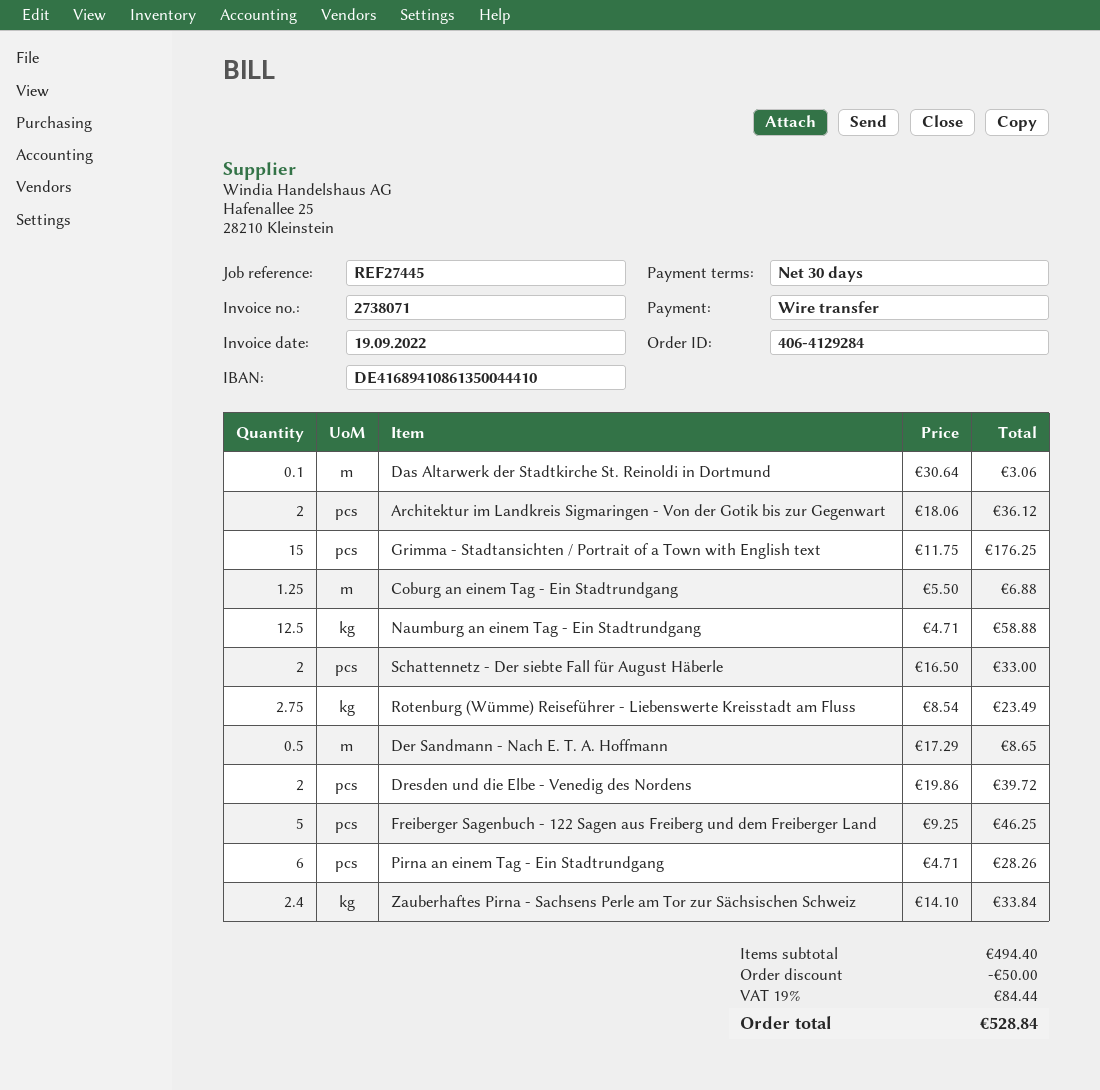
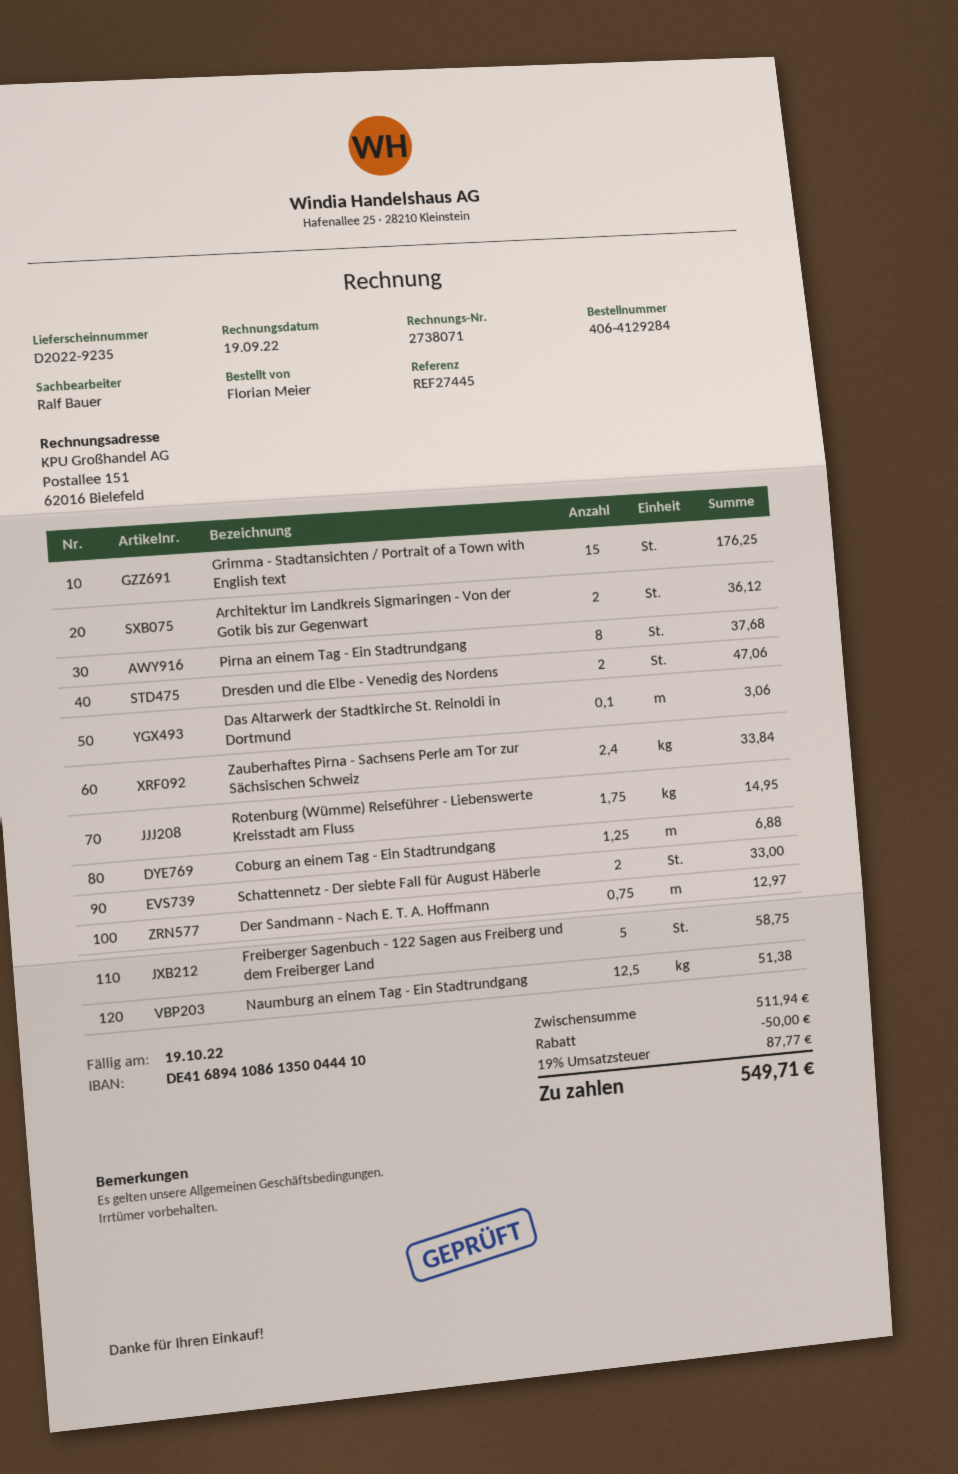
Naumburg an einem Tag - Ein Stadtrundgang: 12.5 for 58.88 -> 12.5 for 51.38
Rotenburg (Wümme) Reiseführer - Liebenswerte Kreisstadt am Fluss: 2.75 for 23.49 -> 1.75 for 14.95
Der Sandmann - Nach E. T. A. Hoffmann: 0.5 for 8.65 -> 0.75 for 12.97
Dresden und die Elbe - Venedig des Nordens: 2 for 39.72 -> 2 for 47.06
Freiberger Sagenbuch - 122 Sagen aus Freiberg und dem Freiberger Land: 5 for 46.25 -> 5 for 58.75
Pirna an einem Tag - Ein Stadtrundgang: 6 for 28.26 -> 8 for 37.68
subtotal: 494.40 -> 511.94
tax: 19% = 84.44 -> 19% = 87.77
total: 528.84 -> 549.71

